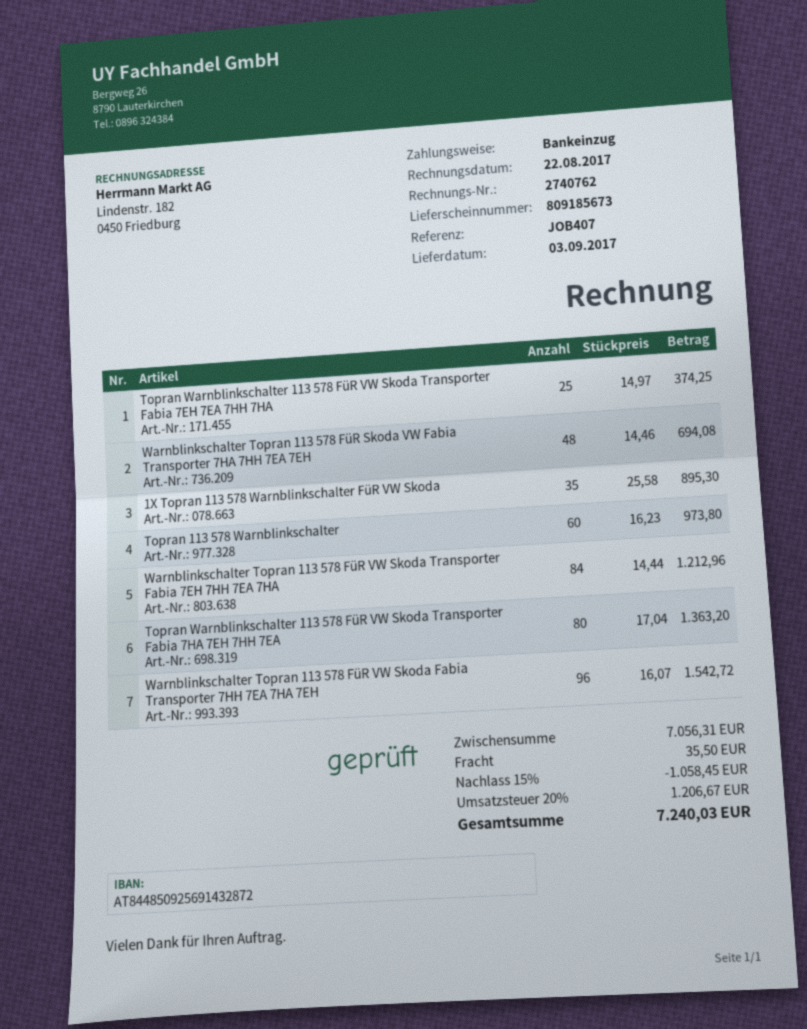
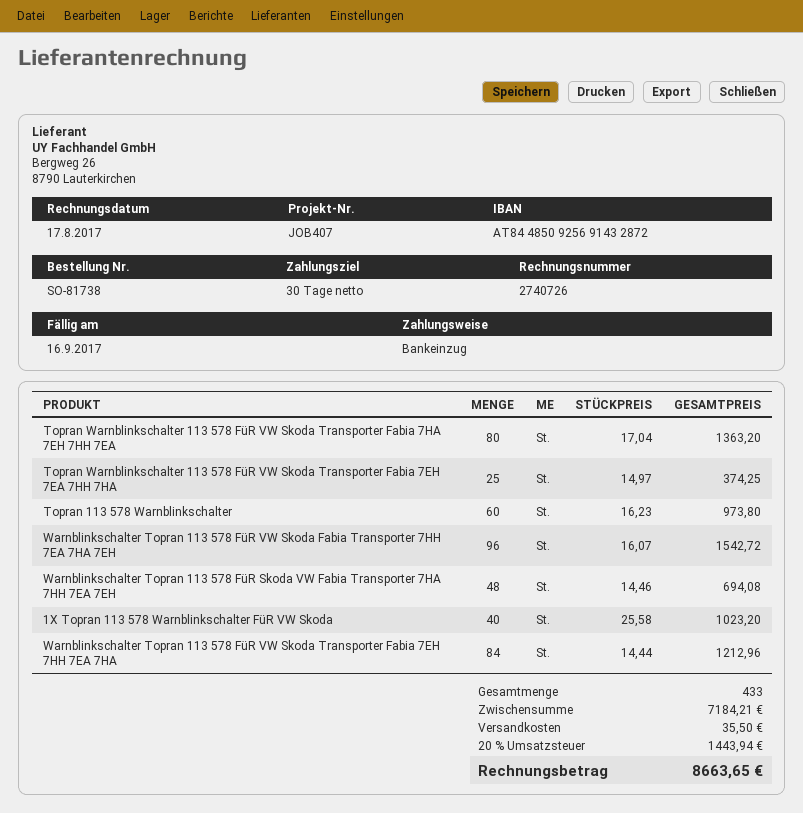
invoice number: 2740762 -> 2740726
invoice date: 2017-08-22 -> 2017-08-17
1X Topran 113 578 Warnblinkschalter FüR VW Skoda: 35 x 25.58 = 895.30 -> 40 x 25.58 = 1023.20
subtotal: 7056.31 -> 7184.21
discount: 15% = 1058.45 -> none
tax: 20% = 1206.67 -> 20% = 1443.94
total: 7240.03 -> 8663.65

